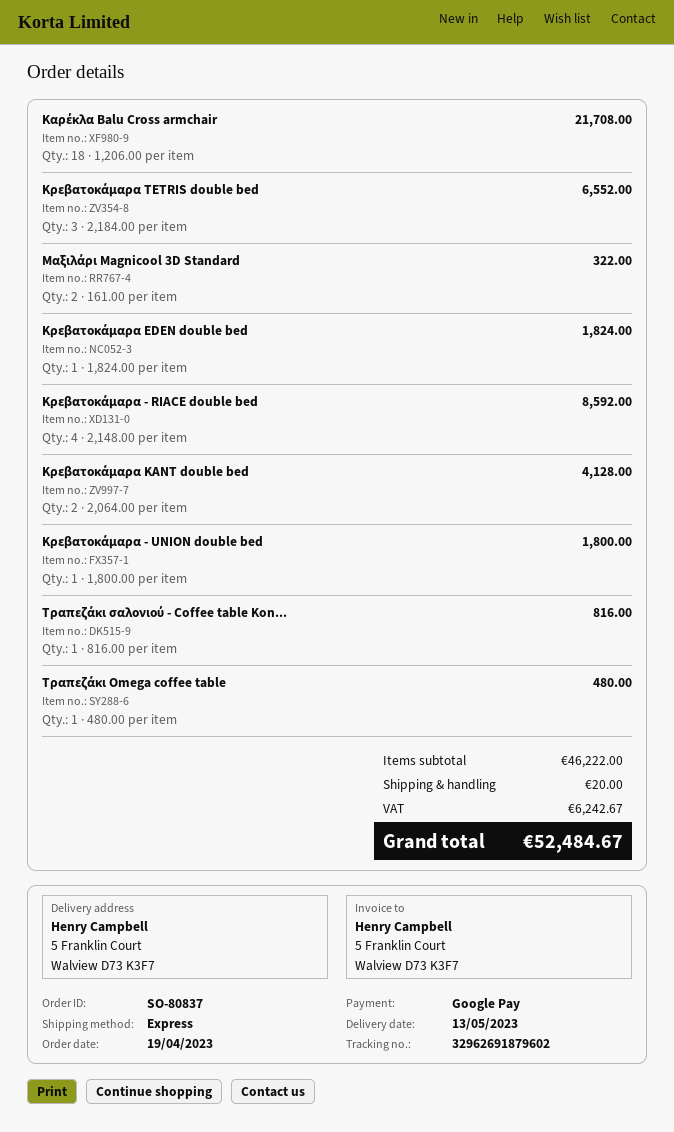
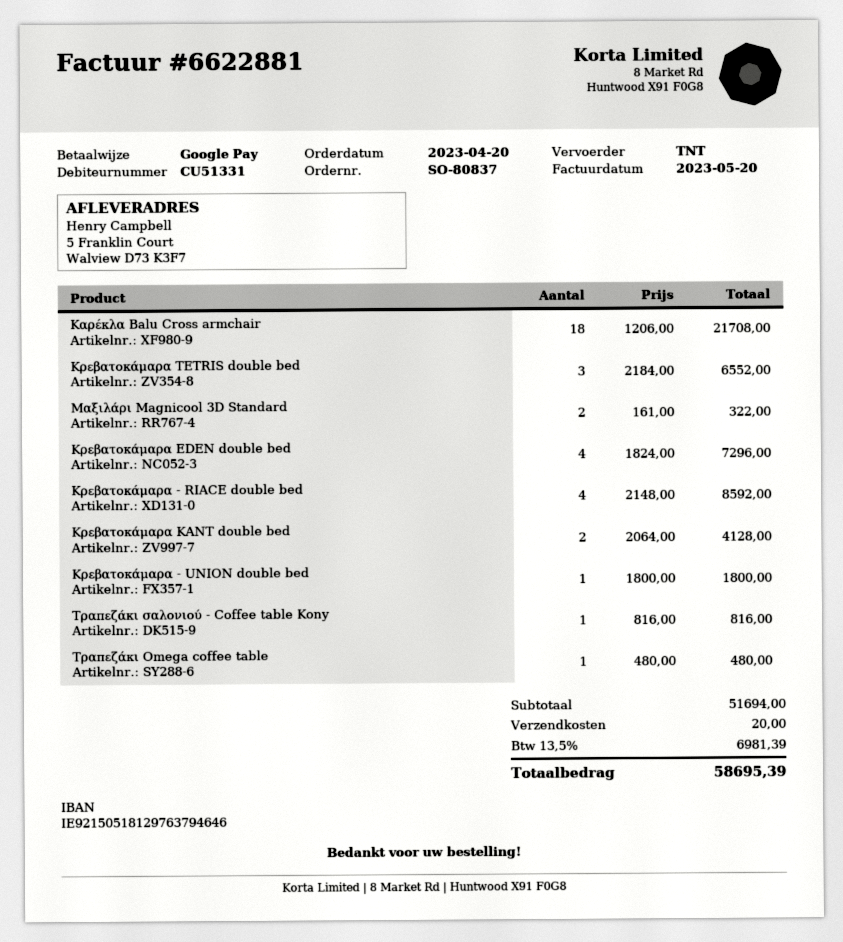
order date: 2023-04-19 -> 2023-04-20
shipping method: express -> TNT
Κρεβατοκάμαρα EDEN double bed: 1 x 1824.00 = 1824.00 -> 4 x 1824.00 = 7296.00
subtotal: 46222.00 -> 51694.00
tax: 6242.67 -> 6981.39
total: 52484.67 -> 58695.39

